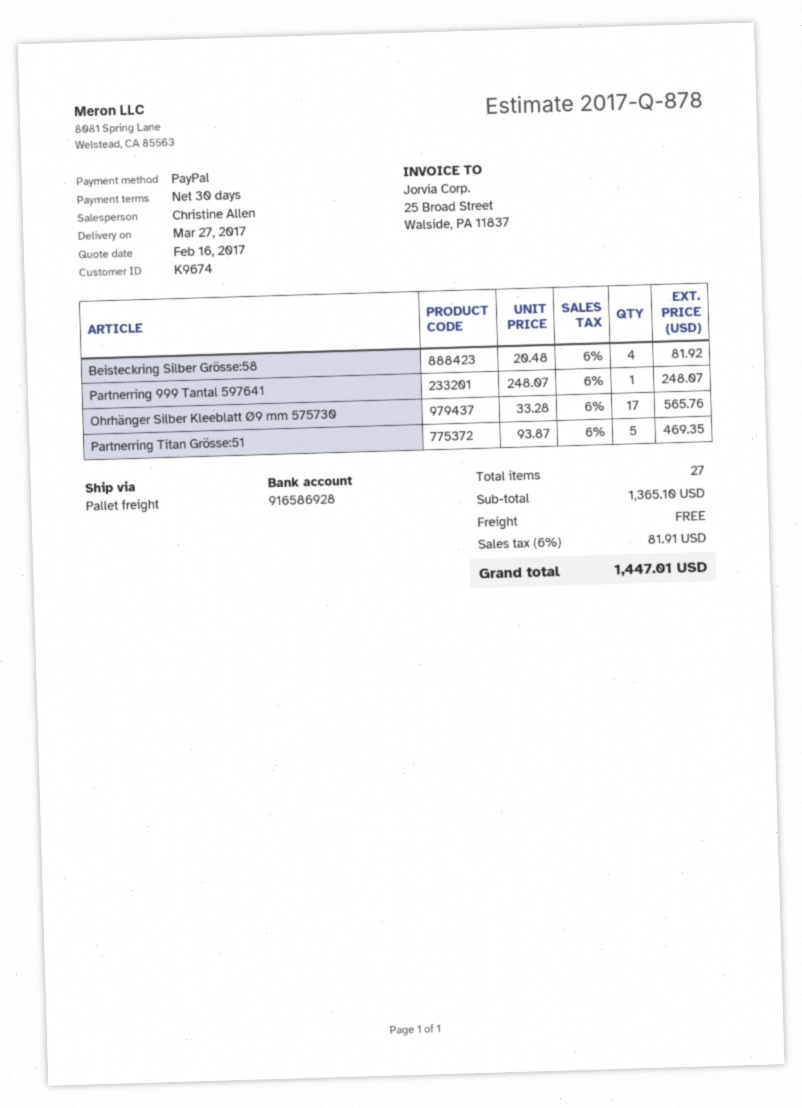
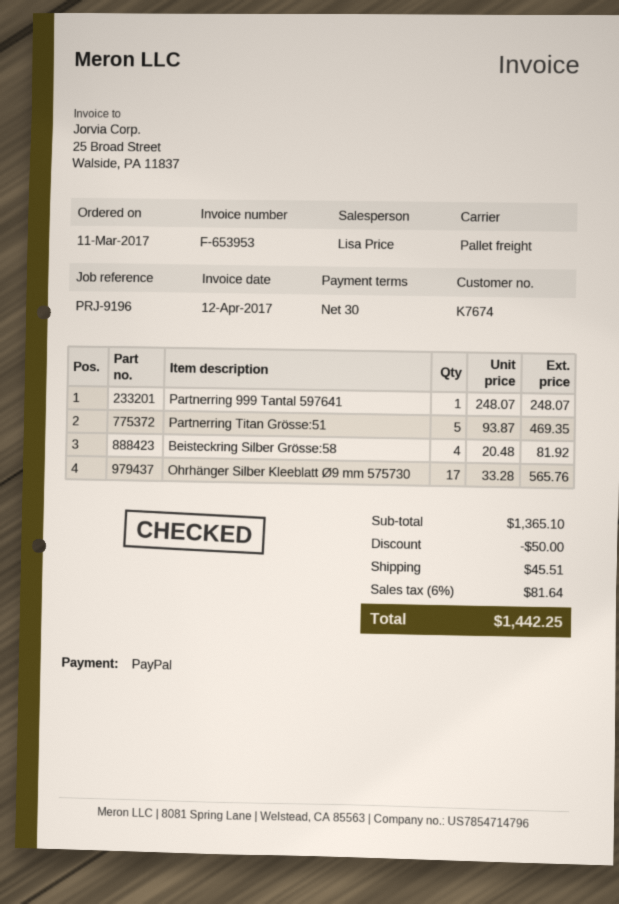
customer number: K9674 -> K7674
sales rep: Christine Allen -> Lisa Price
discount: none -> 50.00
shipping: 0.00 -> 45.51
tax: 6% = 81.91 -> 6% = 81.64
total: 1447.01 -> 1442.25

